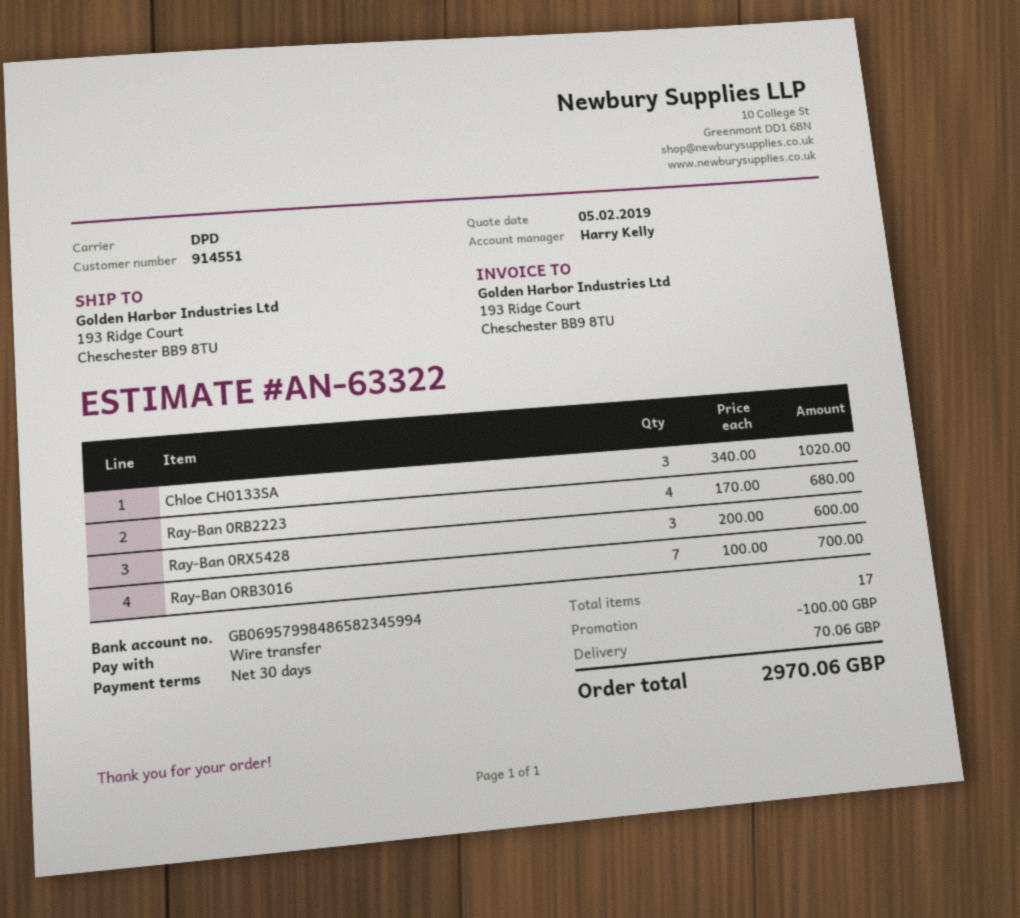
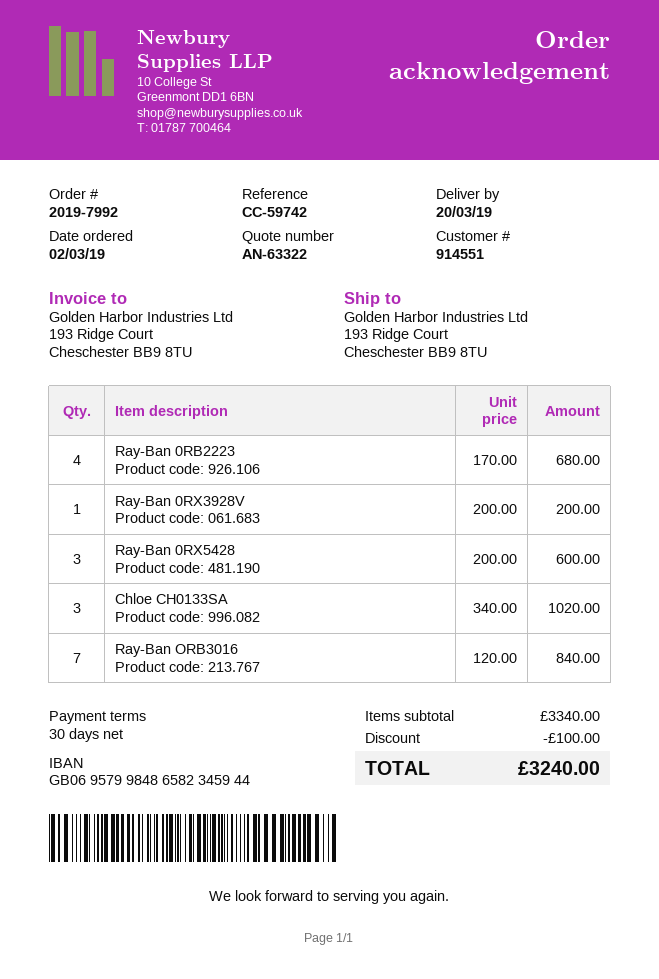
bank account: GB06957998486582345994 -> GB06957998486582345944
Ray-Ban ORB3016: 7 x 100.00 = 700.00 -> 7 x 120.00 = 840.00
Ray-Ban 0RX3928V: none -> 1 x 200.00 = 200.00
shipping: 70.06 -> none
total: 2970.06 -> 3240.00

